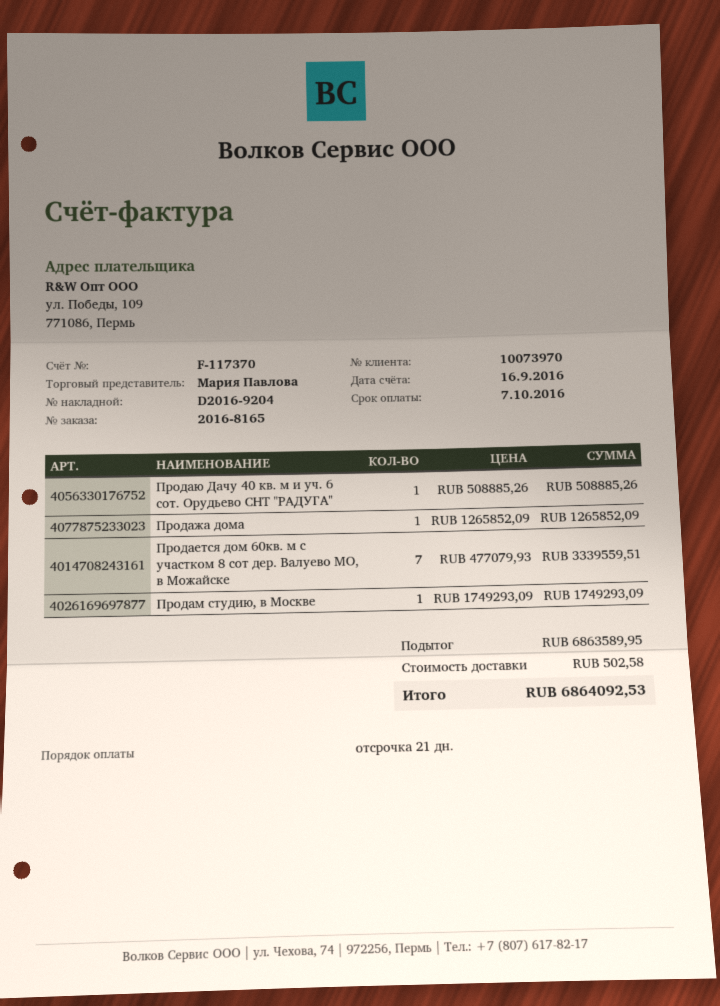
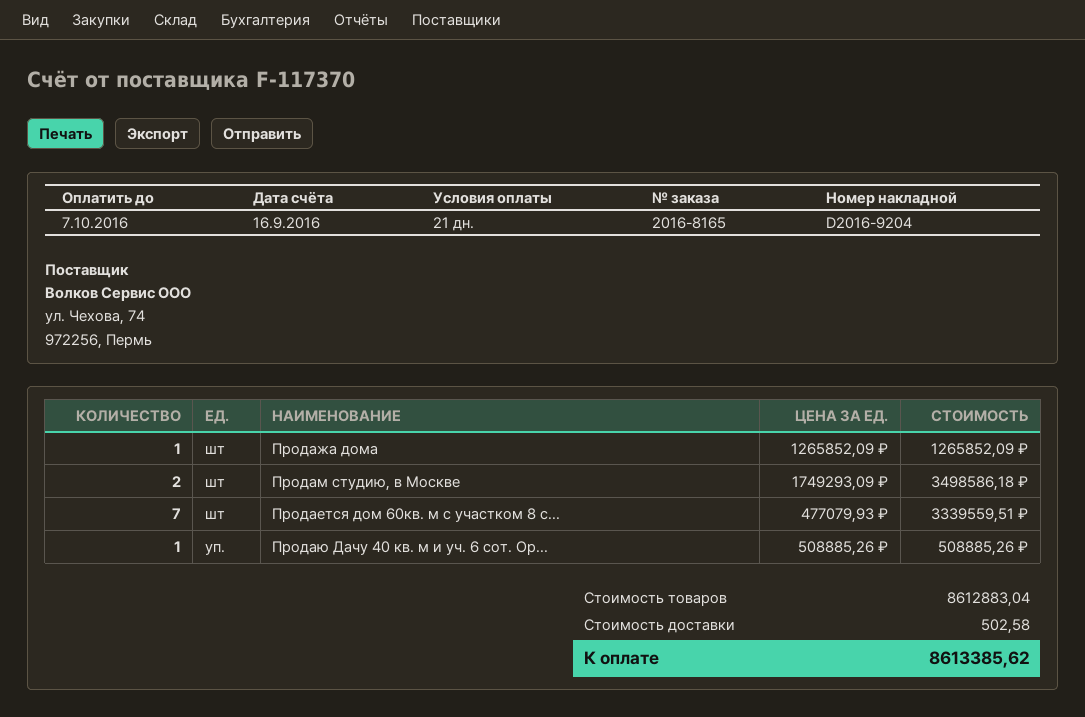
Продам студию, в Москве: 1 x 1749293.09 = 1749293.09 -> 2 x 1749293.09 = 3498586.18
subtotal: 6863589.95 -> 8612883.04
total: 6864092.53 -> 8613385.62

